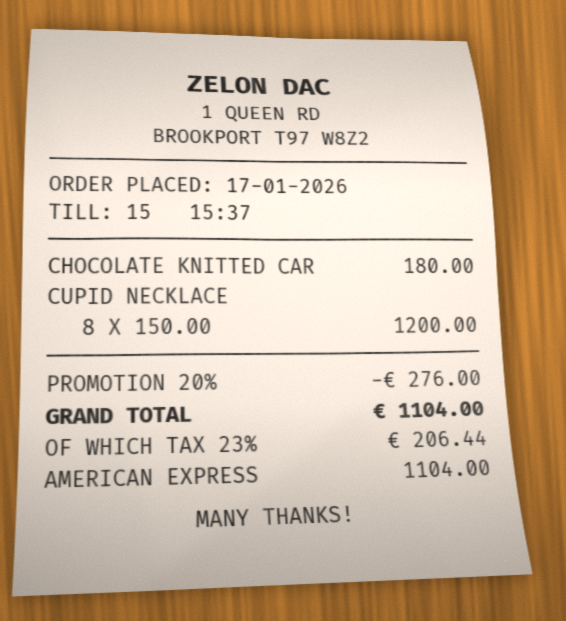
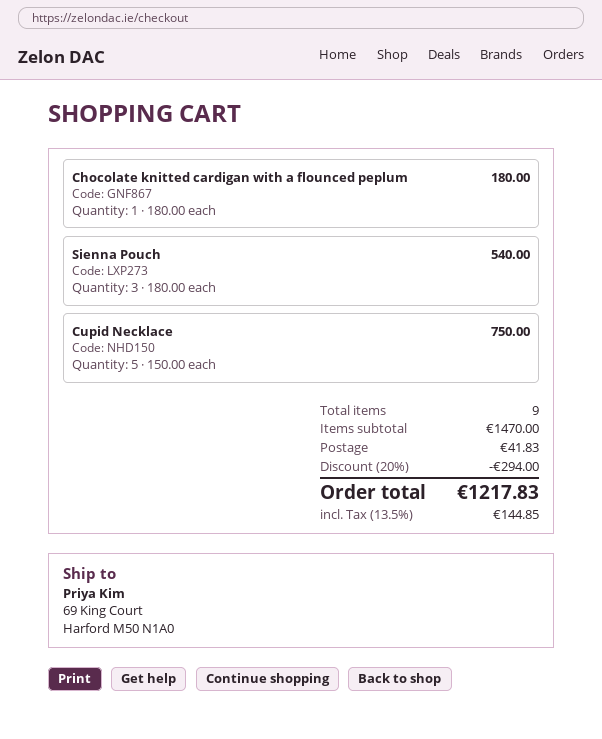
CUPID NECKLACE: 8 x 150.00 = 1200.00 -> 5 x 150.00 = 750.00
Sienna Pouch: none -> 3 x 180.00 = 540.00
discount: 20% = 276.00 -> 20% = 294.00
shipping: none -> 41.83
tax: 23% = 206.44 -> 13.5% = 144.85
total: 1104.00 -> 1217.83

